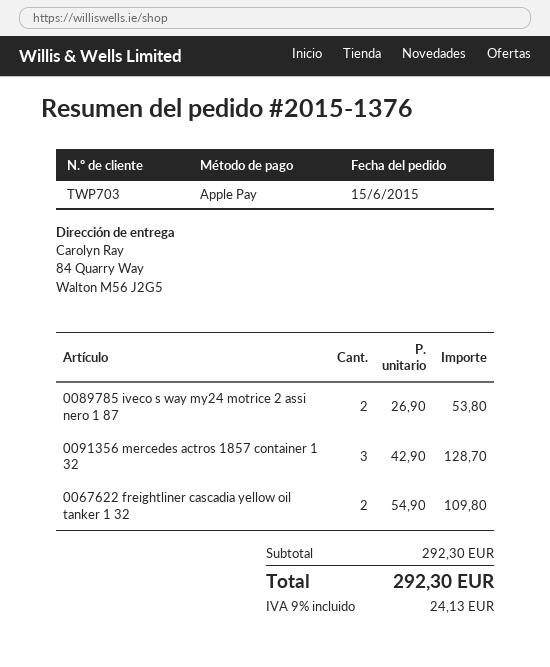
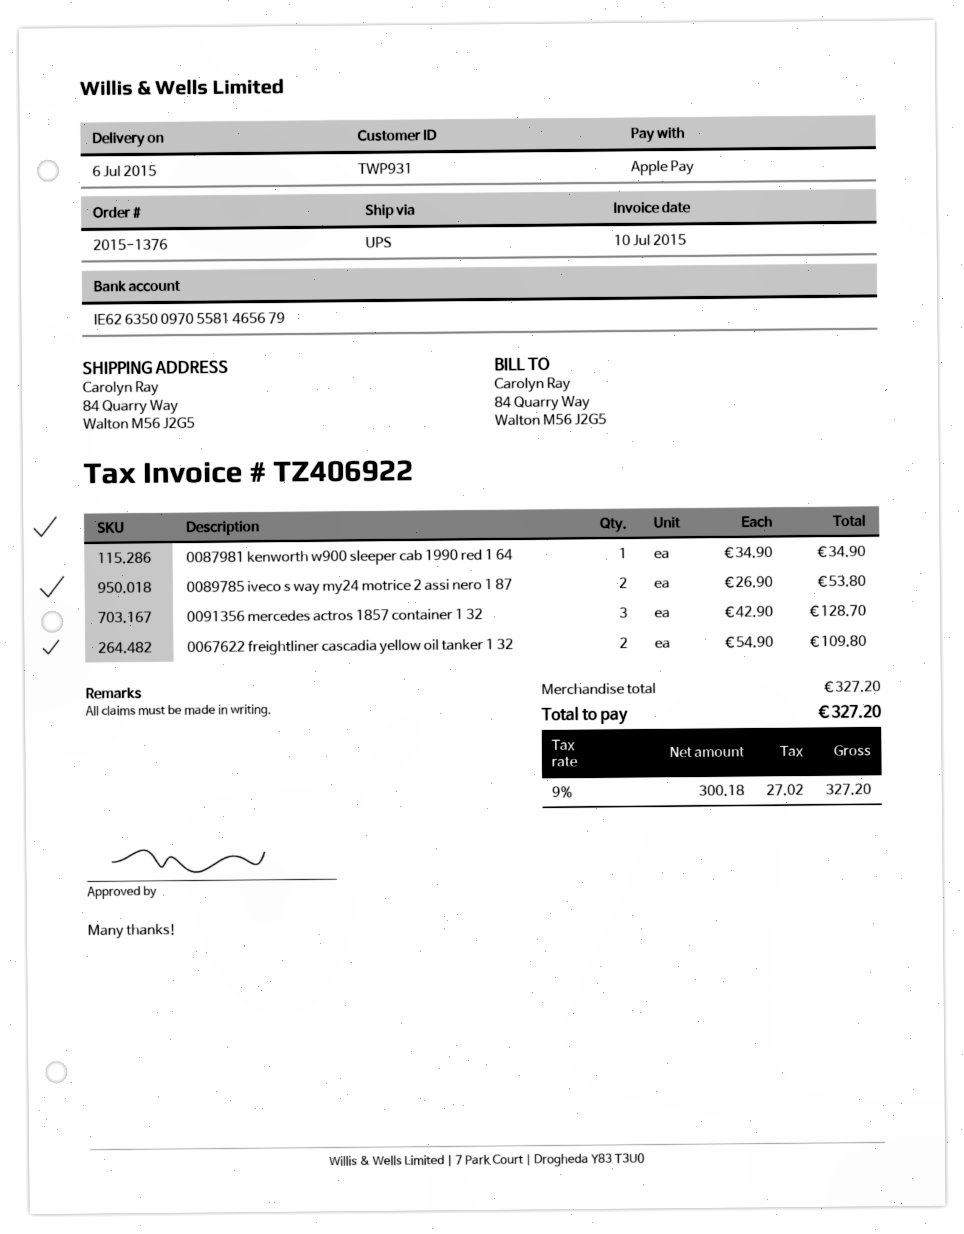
customer number: TWP703 -> TWP931
0087981 kenworth w900 sleeper cab 1990 red 1 64: none -> 1 x 34.90 = 34.90
subtotal: 292.30 -> 327.20
tax: 9% = 24.13 -> 9% = 27.02
total: 292.30 -> 327.20

